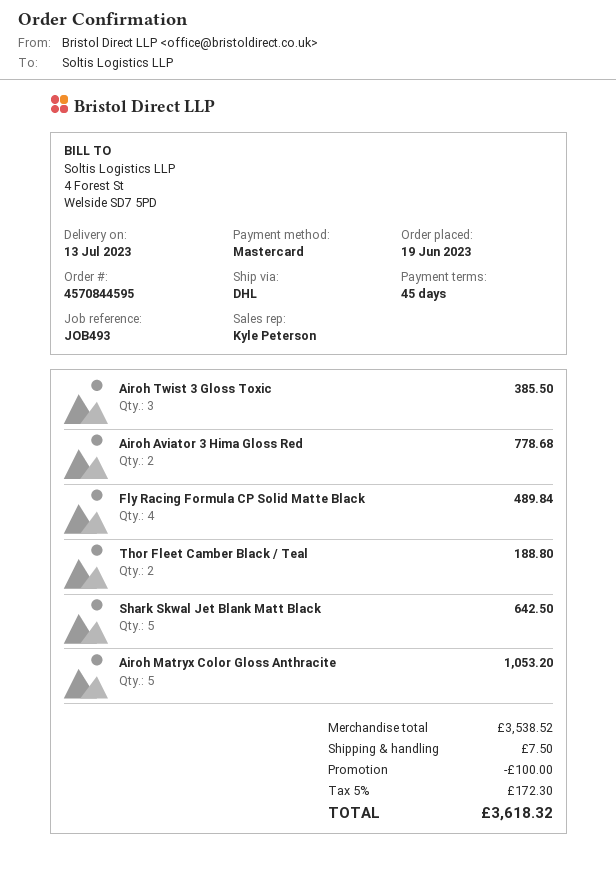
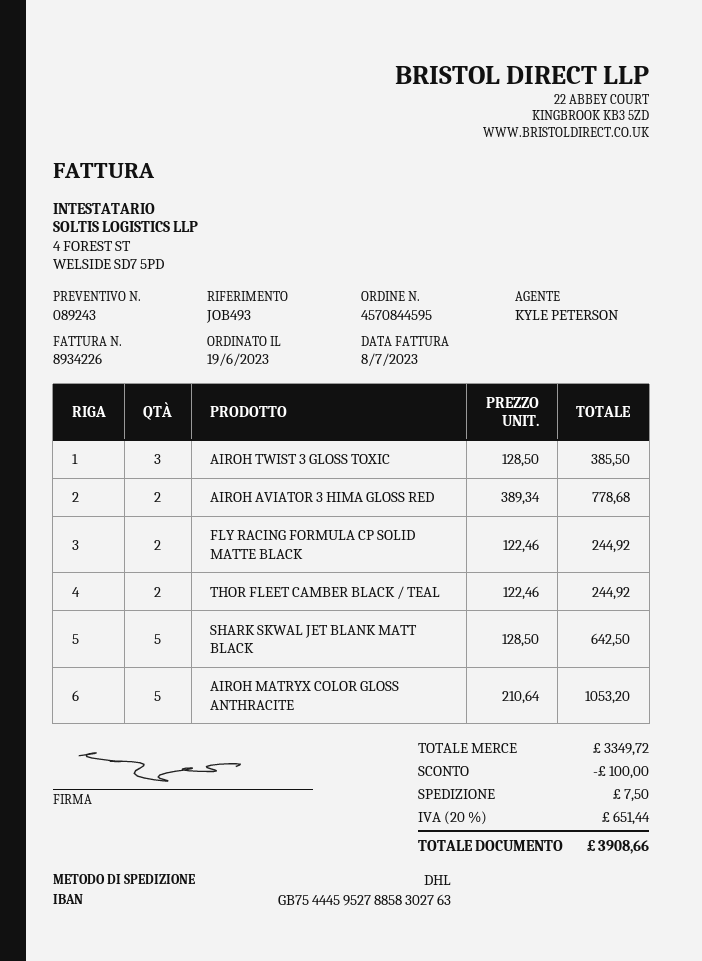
Fly Racing Formula CP Solid Matte Black: 4 for 489.84 -> 2 for 244.92
Thor Fleet Camber Black / Teal: 2 for 188.80 -> 2 for 244.92
subtotal: 3538.52 -> 3349.72
tax: 5% = 172.30 -> 20% = 651.44
total: 3618.32 -> 3908.66

